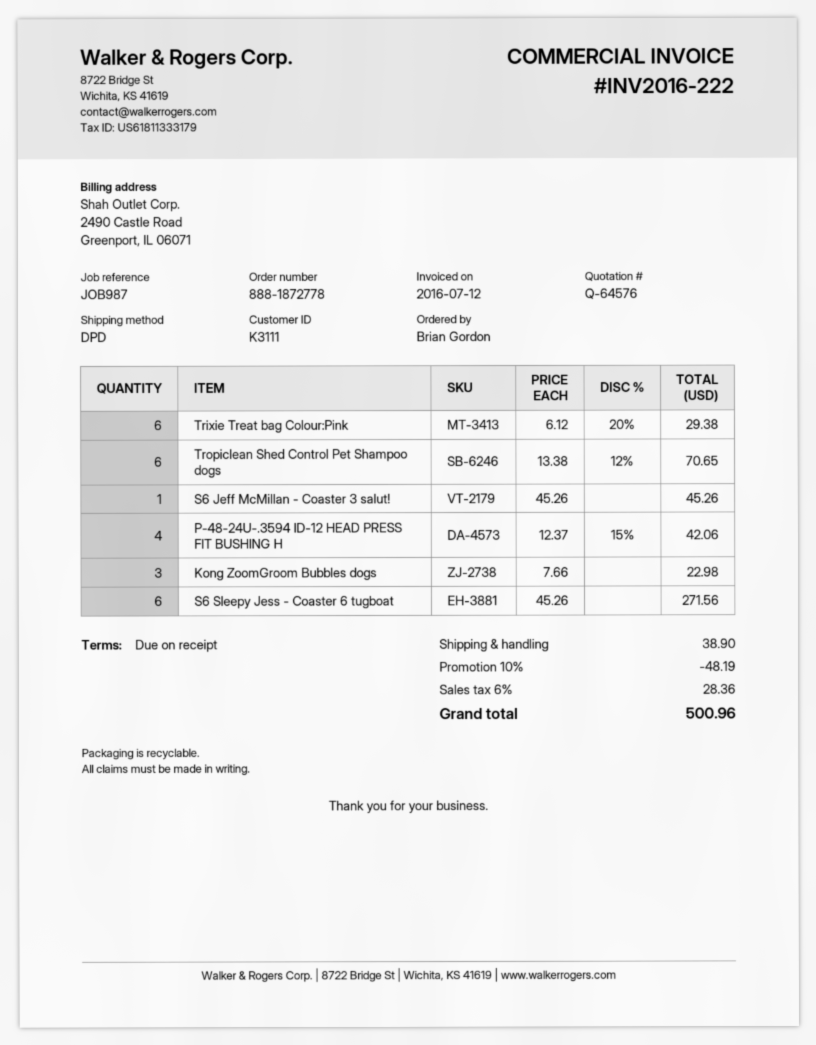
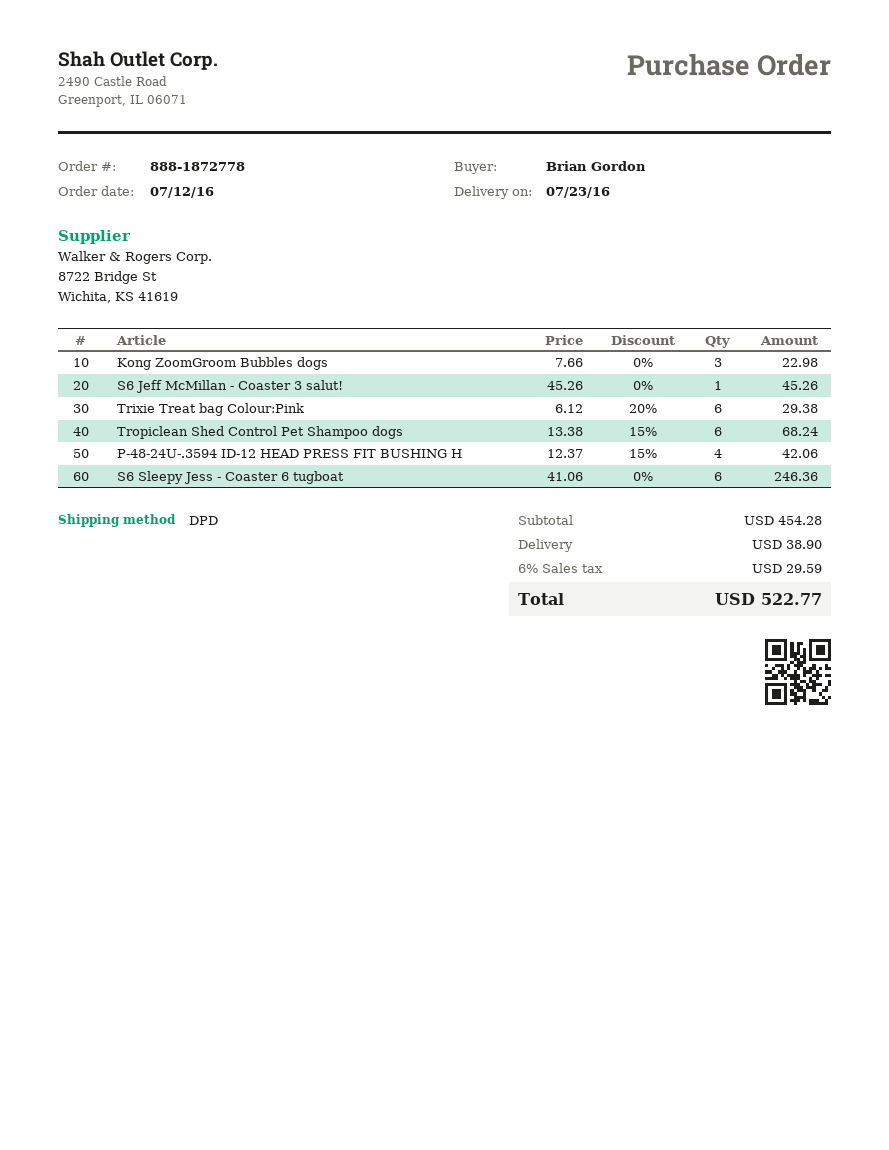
Tropiclean Shed Control Pet Shampoo dogs: 6 x 13.38 - 12% = 70.65 -> 6 x 13.38 - 15% = 68.24
S6 Sleepy Jess - Coaster 6 tugboat: 6 x 45.26 = 271.56 -> 6 x 41.06 = 246.36
discount: 10% = 48.19 -> none
tax: 6% = 28.36 -> 6% = 29.59
total: 500.96 -> 522.77

